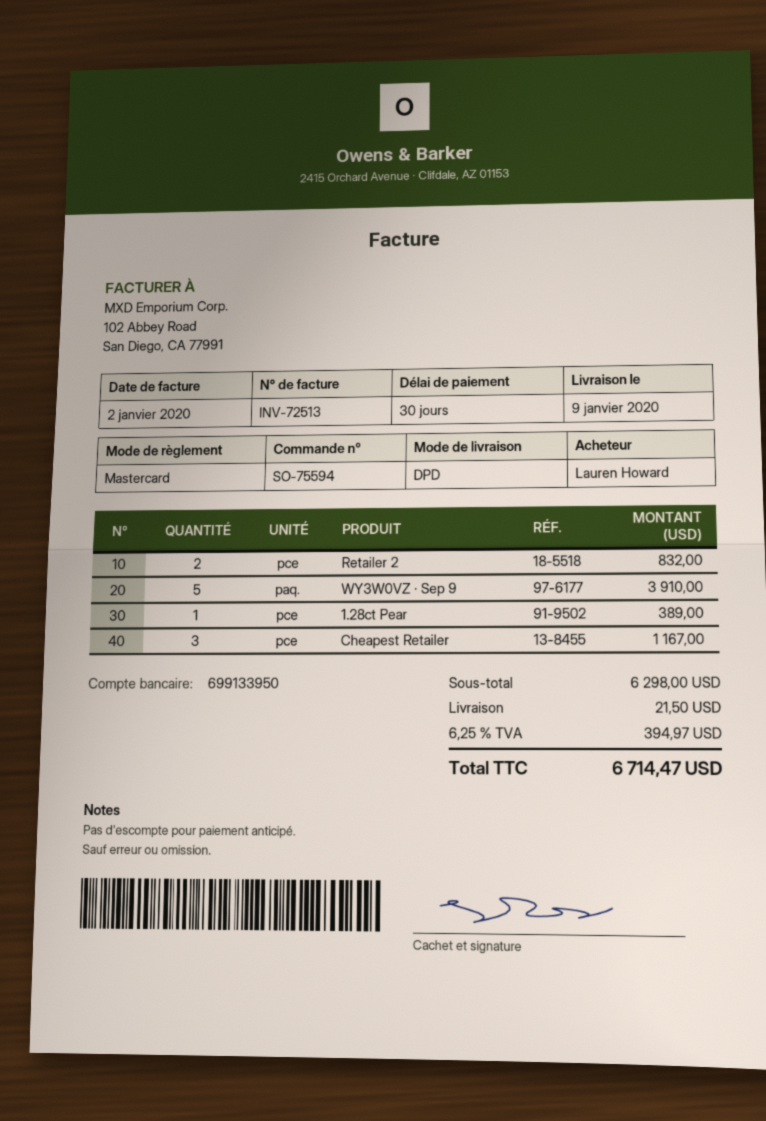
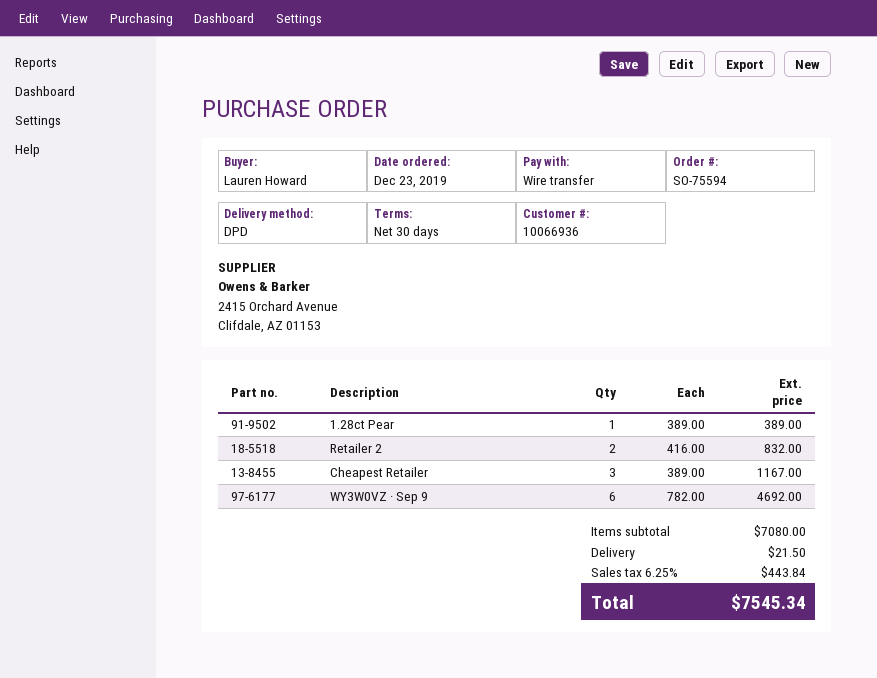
payment method: Mastercard -> bank transfer
WY3W0VZ · Sep 9: 5 for 3910.00 -> 6 for 4692.00
subtotal: 6298.00 -> 7080.00
tax: 6.25% = 394.97 -> 6.25% = 443.84
total: 6714.47 -> 7545.34

